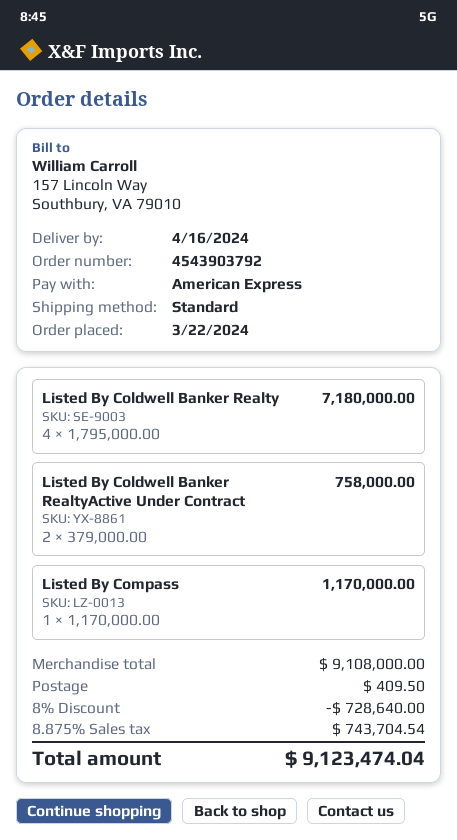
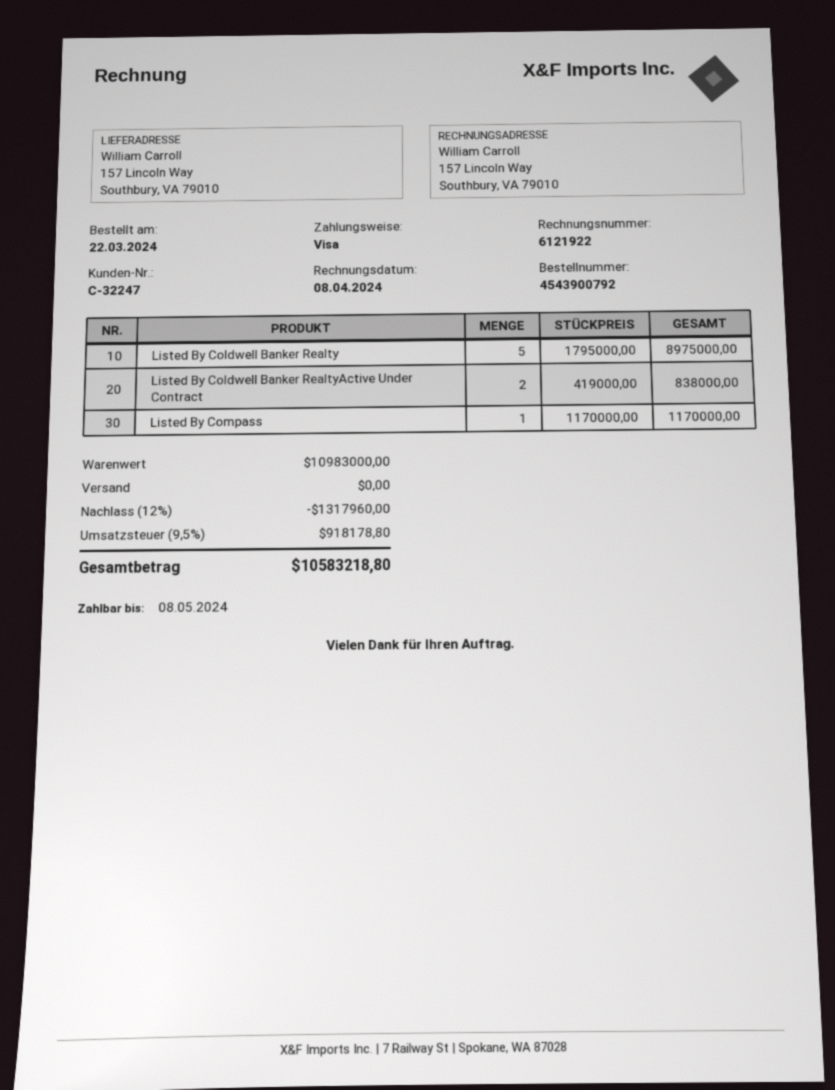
order number: 4543903792 -> 4543900792
payment method: American Express -> Visa
Listed By Coldwell Banker Realty: 4 x 1795000.00 = 7180000.00 -> 5 x 1795000.00 = 8975000.00
Listed By Coldwell Banker RealtyActive Under Contract: 2 x 379000.00 = 758000.00 -> 2 x 419000.00 = 838000.00
subtotal: 9108000.00 -> 10983000.00
discount: 8% = 728640.00 -> 12% = 1317960.00
shipping: 409.50 -> 0.00
tax: 8.875% = 743704.54 -> 9.5% = 918178.80
total: 9123474.04 -> 10583218.80

